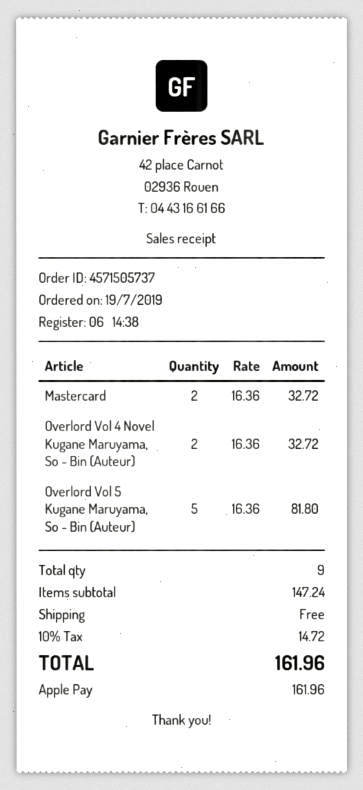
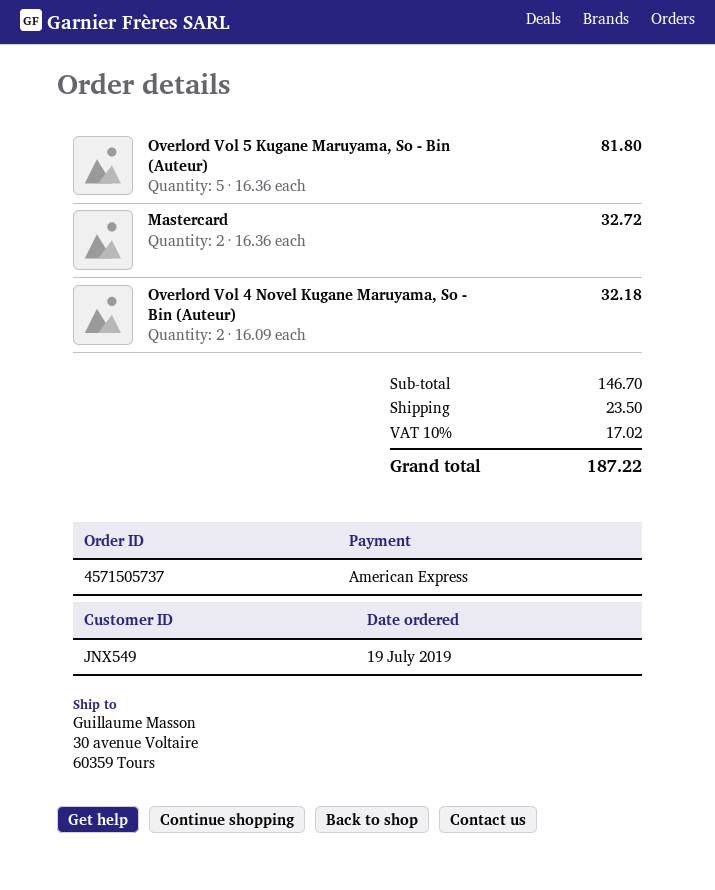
payment method: Apple Pay -> American Express
Overlord Vol 4 Novel Kugane Maruyama, So - Bin (Auteur): 2 x 16.36 = 32.72 -> 2 x 16.09 = 32.18
subtotal: 147.24 -> 146.70
shipping: 0.00 -> 23.50
tax: 10% = 14.72 -> 10% = 17.02
total: 161.96 -> 187.22

